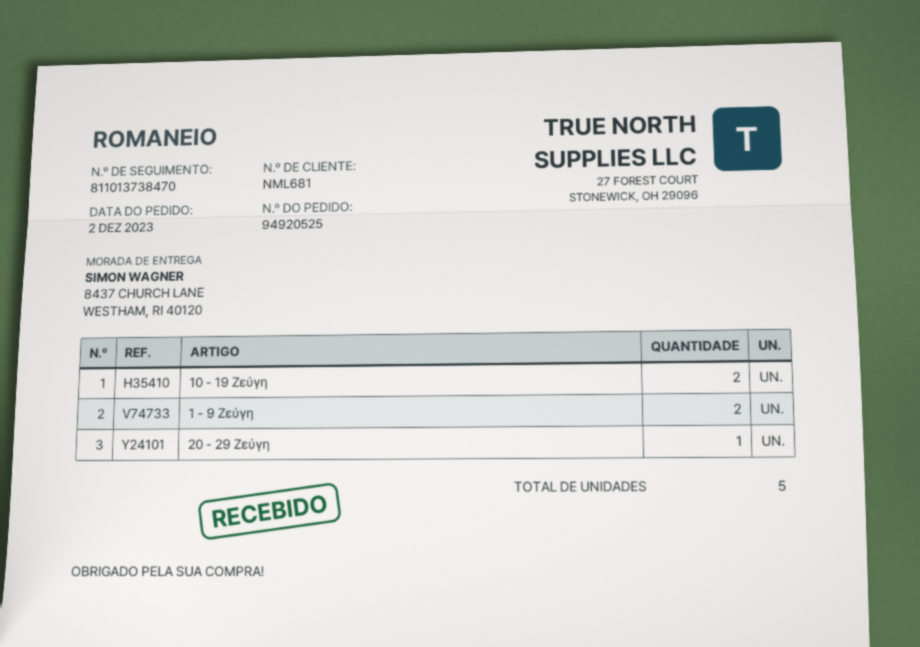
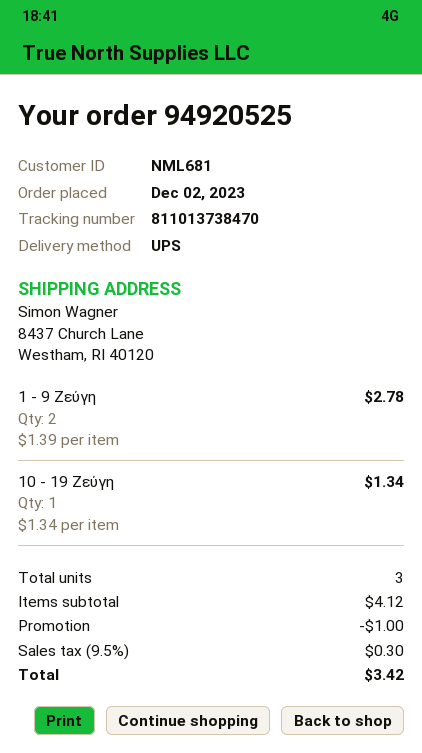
10 - 19 Ζεύγη: 2 -> 1
20 - 29 Ζεύγη: 1 -> none
total quantity: 5 -> 3

